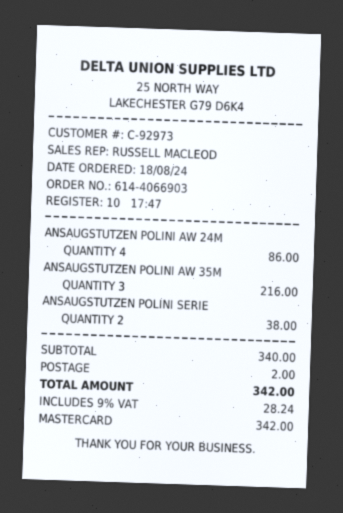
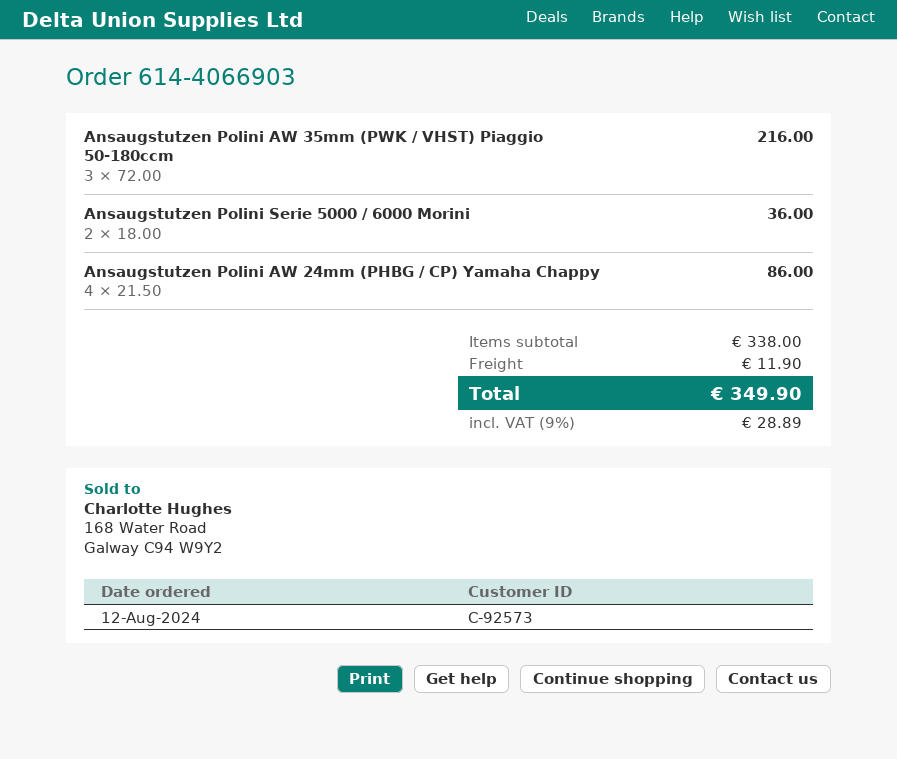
order date: 2024-08-18 -> 2024-08-12
customer number: C-92973 -> C-92573
ANSAUGSTUTZEN POLINI SERIE: 2 for 38.00 -> 2 for 36.00
subtotal: 340.00 -> 338.00
shipping: 2.00 -> 11.90
tax: 9% = 28.24 -> 9% = 28.89
total: 342.00 -> 349.90

